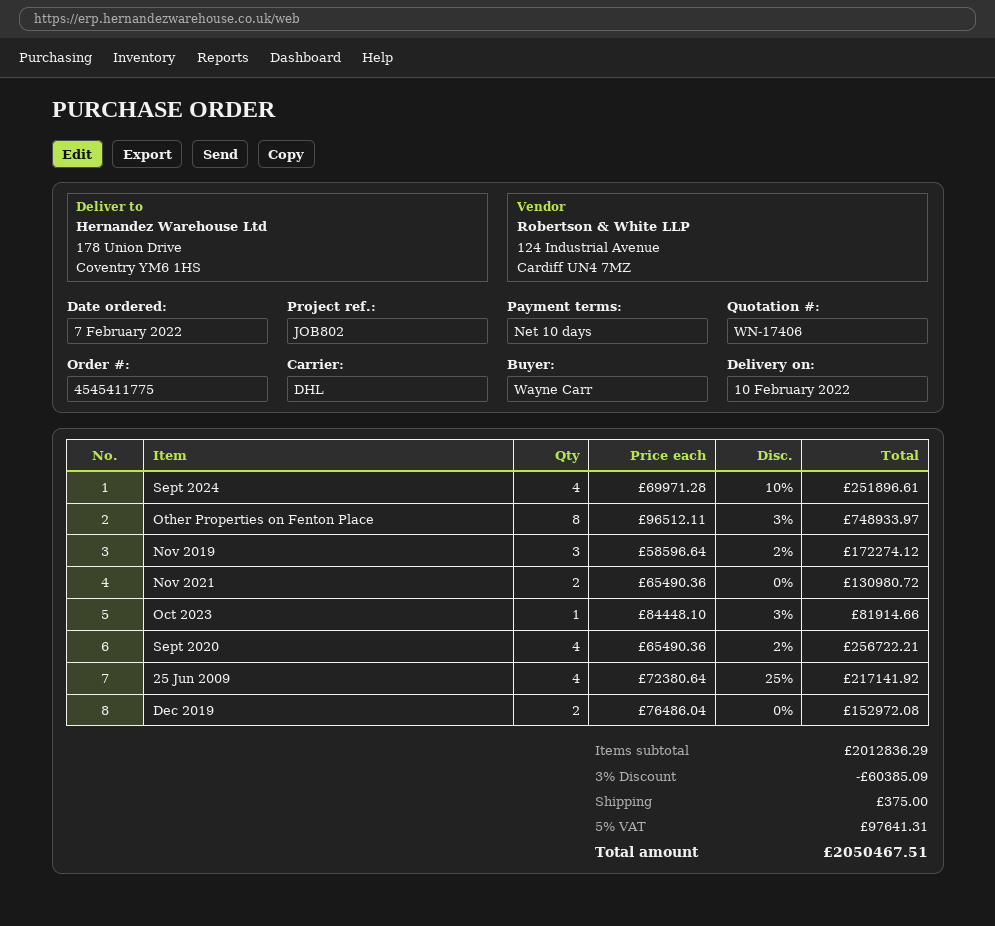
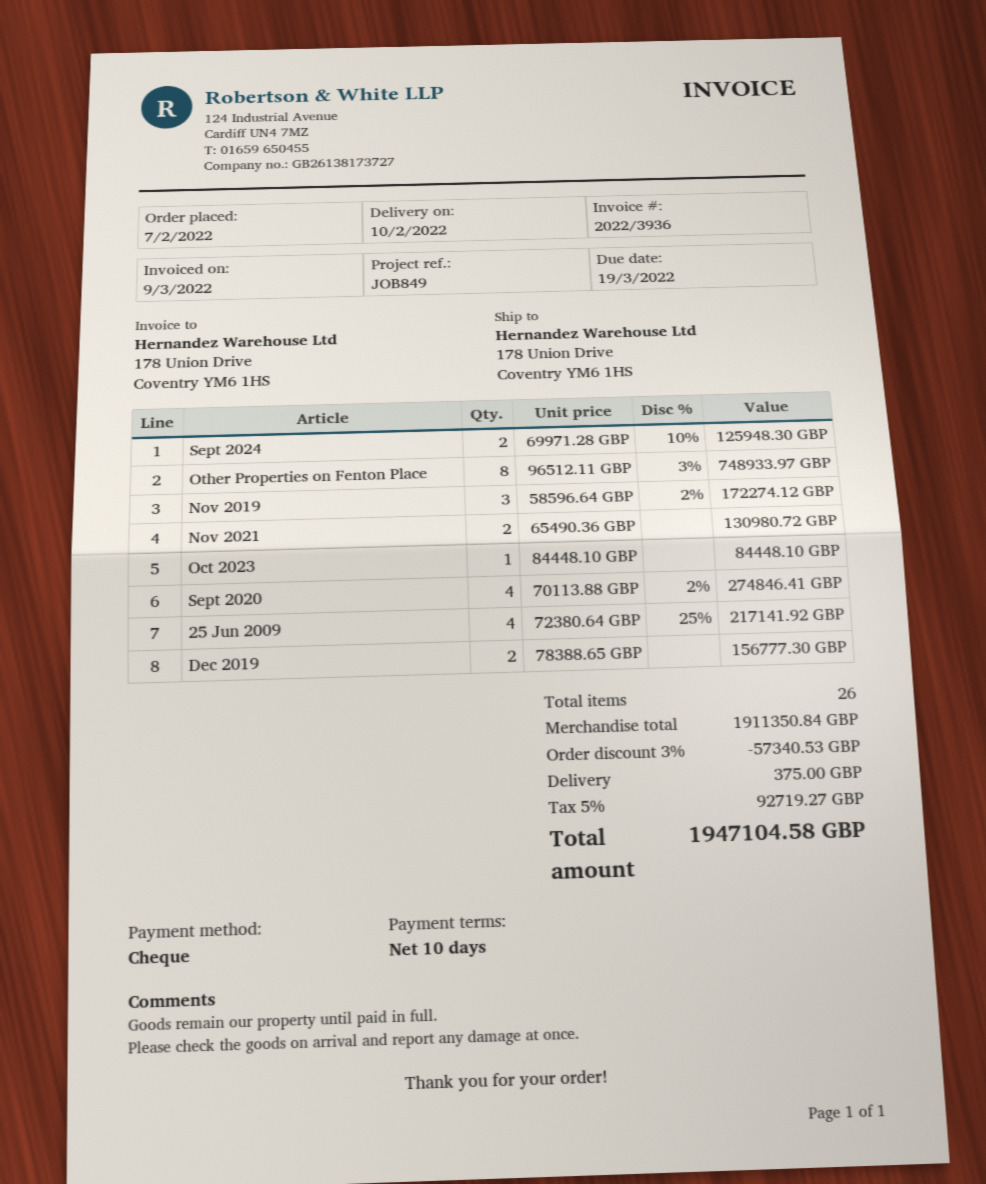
reference: JOB802 -> JOB849
Sept 2024: 4 x 69971.28 - 10% = 251896.61 -> 2 x 69971.28 - 10% = 125948.30
Oct 2023: 1 x 84448.10 - 3% = 81914.66 -> 1 x 84448.10 = 84448.10
Sept 2020: 4 x 65490.36 - 2% = 256722.21 -> 4 x 70113.88 - 2% = 274846.41
Dec 2019: 2 x 76486.04 = 152972.08 -> 2 x 78388.65 = 156777.30
subtotal: 2012836.29 -> 1911350.84
discount: 3% = 60385.09 -> 3% = 57340.53
tax: 5% = 97641.31 -> 5% = 92719.27
total: 2050467.51 -> 1947104.58

